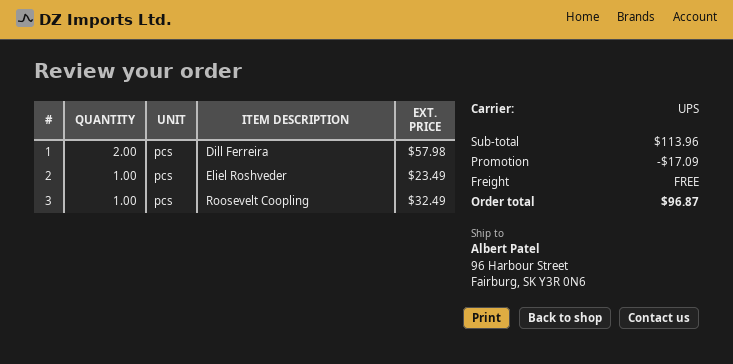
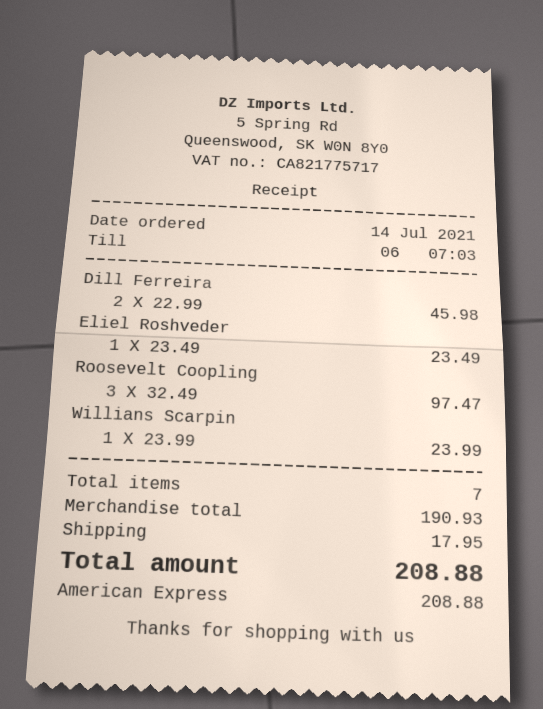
Dill Ferreira: 2 for 57.98 -> 2 for 45.98
Roosevelt Coopling: 1 for 32.49 -> 3 for 97.47
Willians Scarpin: none -> 1 for 23.99
subtotal: 113.96 -> 190.93
discount: 17.09 -> none
shipping: 0.00 -> 17.95
total: 96.87 -> 208.88

